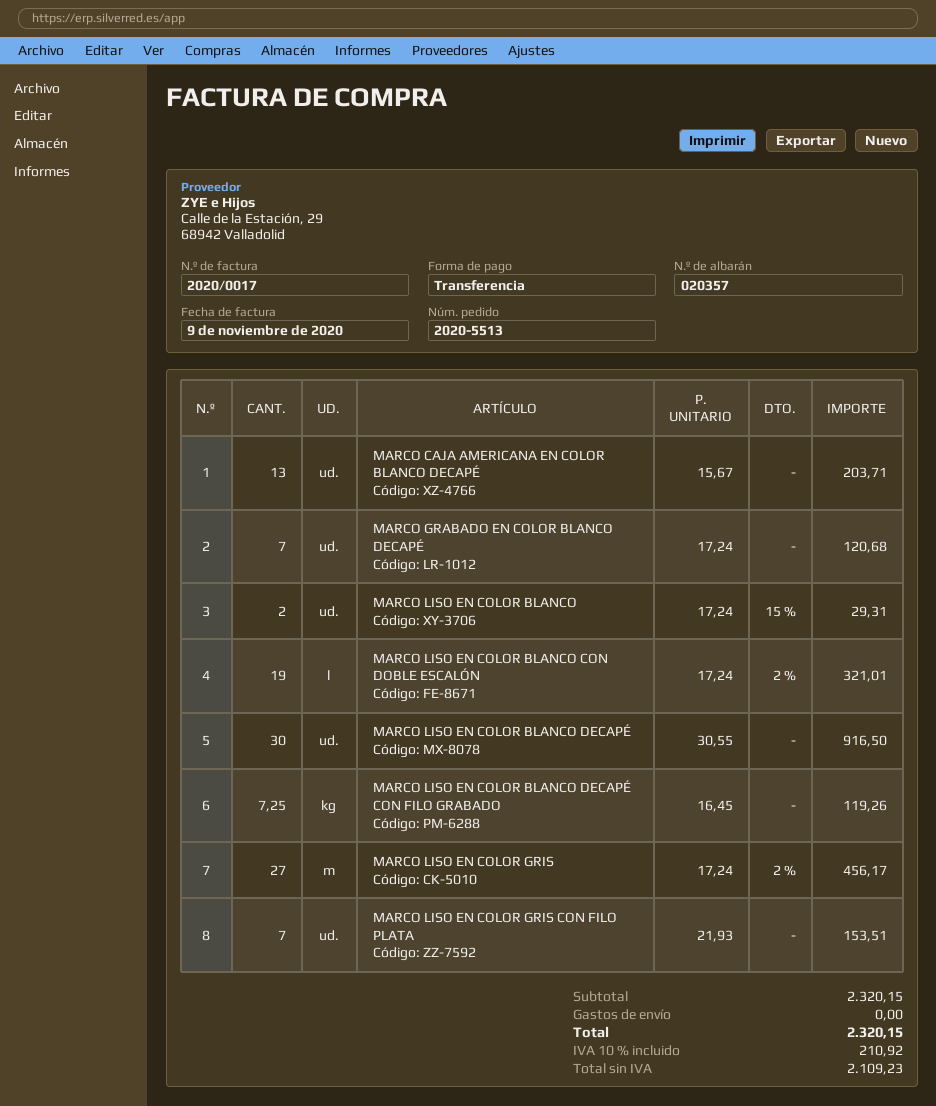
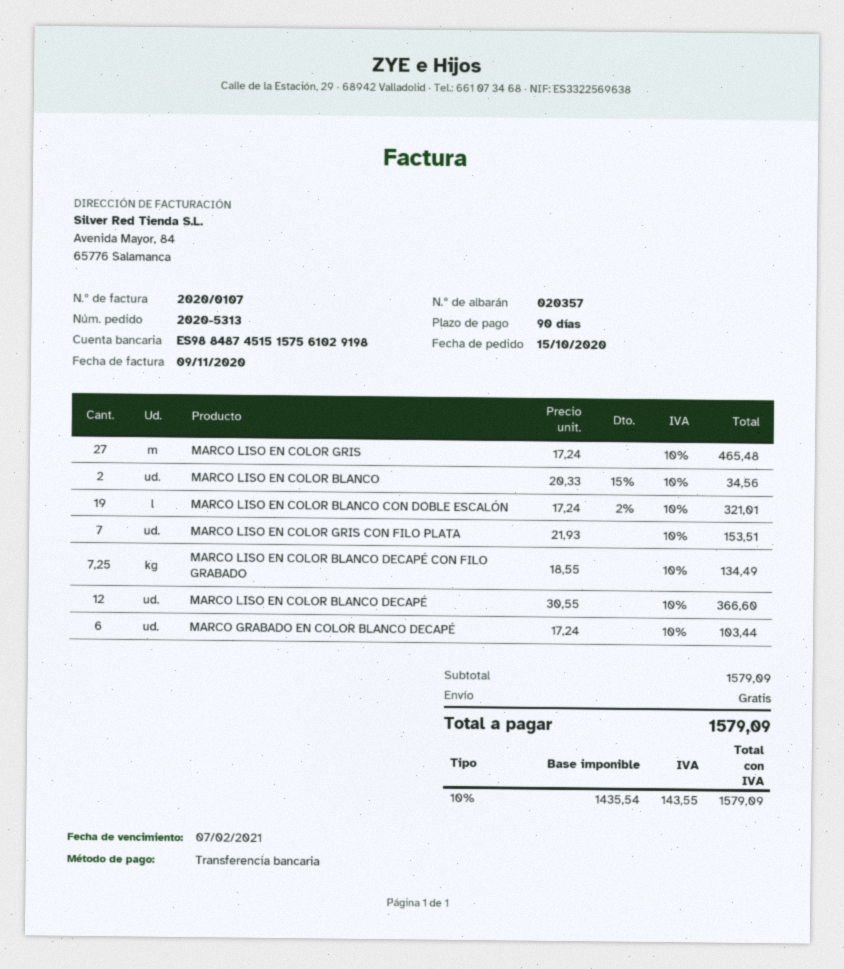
order number: 2020-5513 -> 2020-5313
invoice number: 2020/0017 -> 2020/0107
MARCO CAJA AMERICANA EN COLOR BLANCO DECAPÉ: 13 x 15.67 = 203.71 -> none
MARCO GRABADO EN COLOR BLANCO DECAPÉ: 7 x 17.24 = 120.68 -> 6 x 17.24 = 103.44
MARCO LISO EN COLOR BLANCO: 2 x 17.24 - 15% = 29.31 -> 2 x 20.33 - 15% = 34.56
MARCO LISO EN COLOR BLANCO DECAPÉ: 30 x 30.55 = 916.50 -> 12 x 30.55 = 366.60
MARCO LISO EN COLOR BLANCO DECAPÉ CON FILO GRABADO: 7.25 x 16.45 = 119.26 -> 7.25 x 18.55 = 134.49
MARCO LISO EN COLOR GRIS: 27 x 17.24 - 2% = 456.17 -> 27 x 17.24 = 465.48
subtotal: 2320.15 -> 1579.09
net: 2109.23 -> 1435.54
tax: 10% = 210.92 -> 10% = 143.55
total: 2320.15 -> 1579.09

